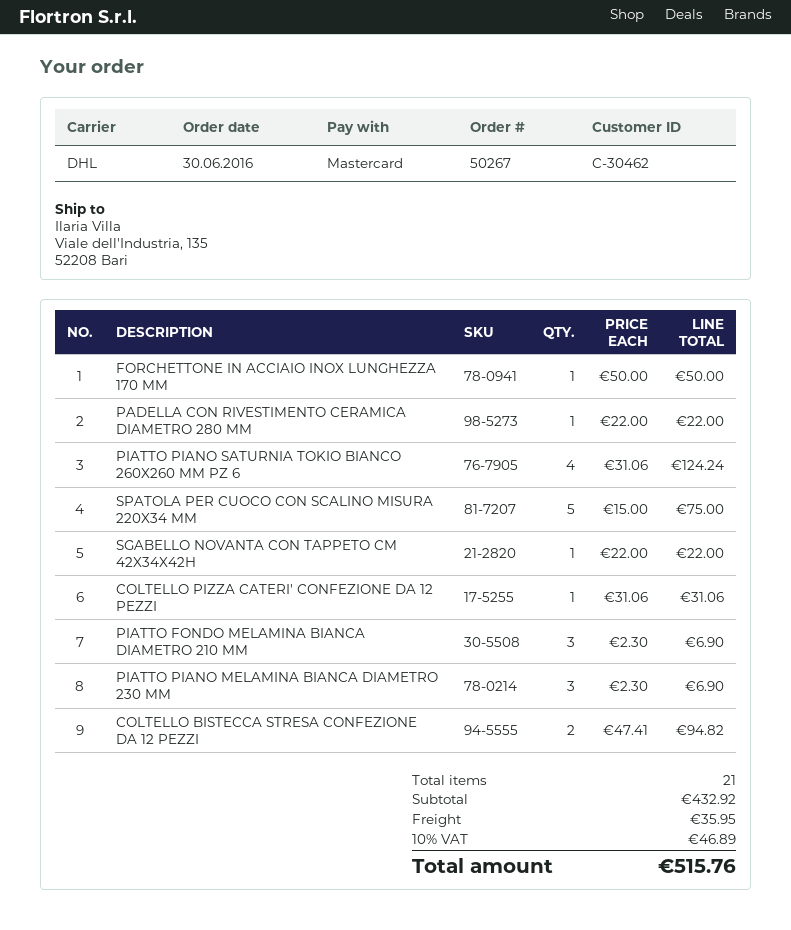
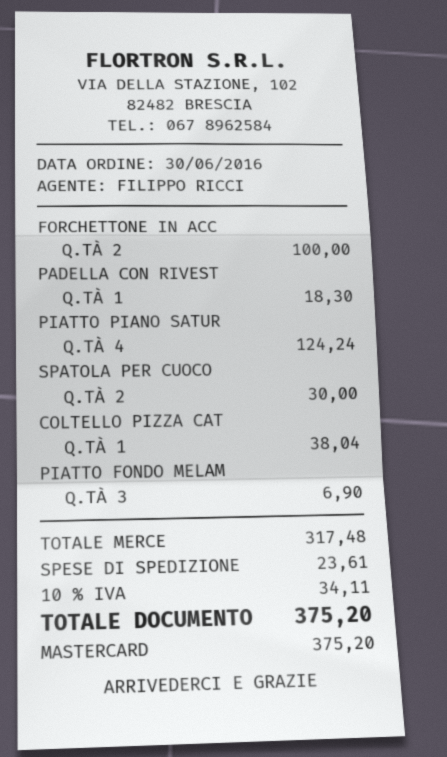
FORCHETTONE IN ACCIAIO INOX LUNGHEZZA 170 MM: 1 for 50.00 -> 2 for 100.00
PADELLA CON RIVESTIMENTO CERAMICA DIAMETRO 280 MM: 1 for 22.00 -> 1 for 18.30
SPATOLA PER CUOCO CON SCALINO MISURA 220X34 MM: 5 for 75.00 -> 2 for 30.00
SGABELLO NOVANTA CON TAPPETO CM 42X34X42H: 1 for 22.00 -> none
COLTELLO PIZZA CATERI' CONFEZIONE DA 12 PEZZI: 1 for 31.06 -> 1 for 38.04
PIATTO PIANO MELAMINA BIANCA DIAMETRO 230 MM: 3 for 6.90 -> none
COLTELLO BISTECCA STRESA CONFEZIONE DA 12 PEZZI: 2 for 94.82 -> none
subtotal: 432.92 -> 317.48
shipping: 35.95 -> 23.61
tax: 10% = 46.89 -> 10% = 34.11
total: 515.76 -> 375.20

